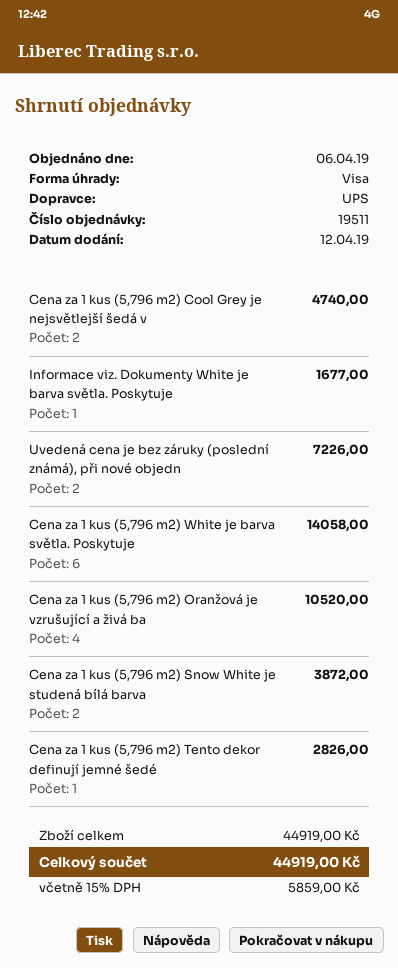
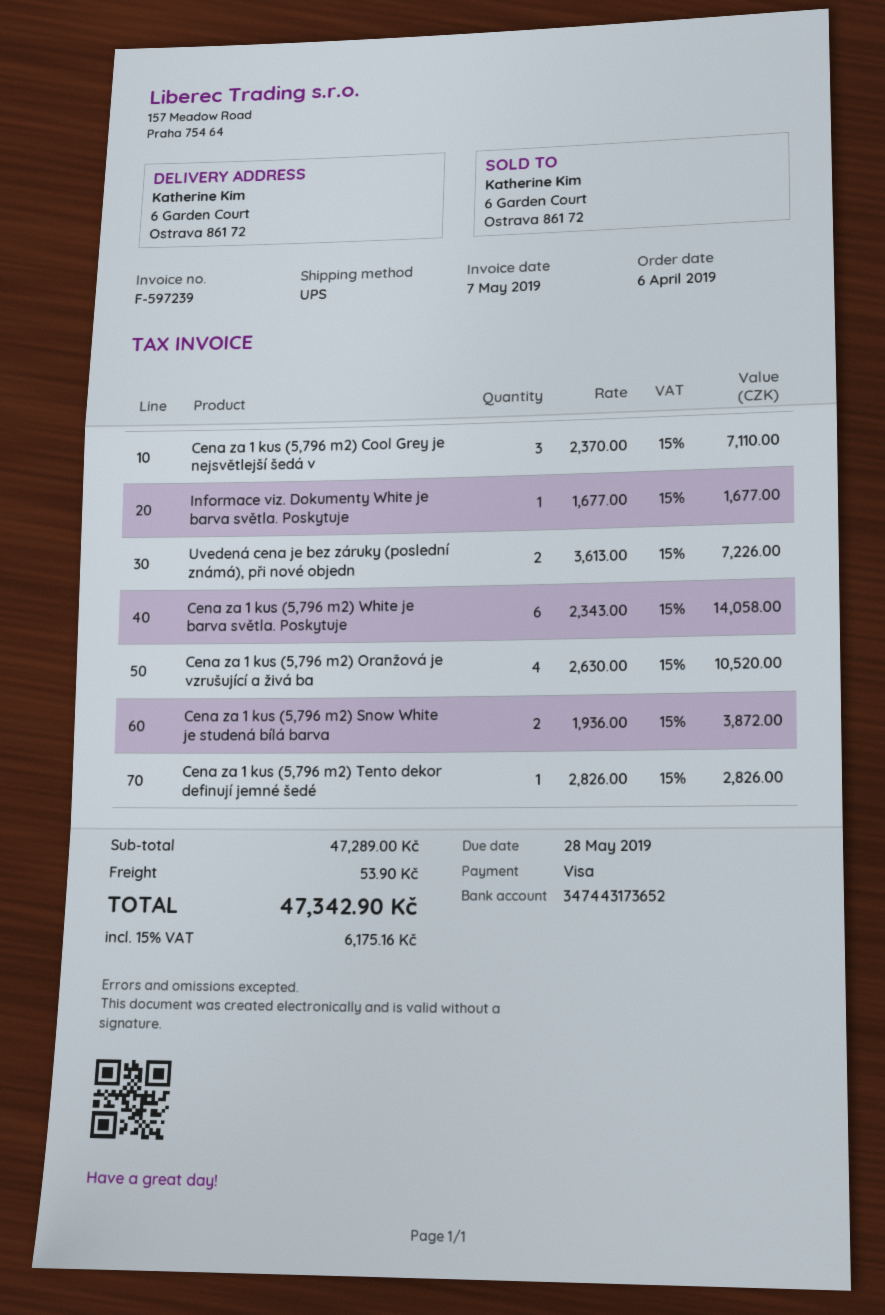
Cena za 1 kus (5,796 m2) Cool Grey je nejsvětlejší šedá v: 2 for 4740.00 -> 3 for 7110.00
subtotal: 44919.00 -> 47289.00
shipping: none -> 53.90
tax: 15% = 5859.00 -> 15% = 6175.16
total: 44919.00 -> 47342.90

